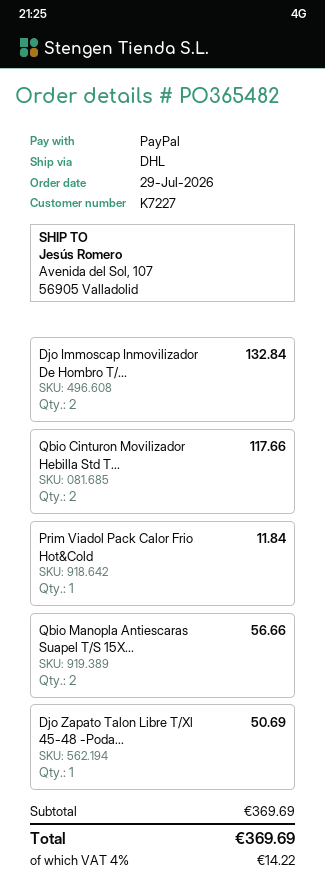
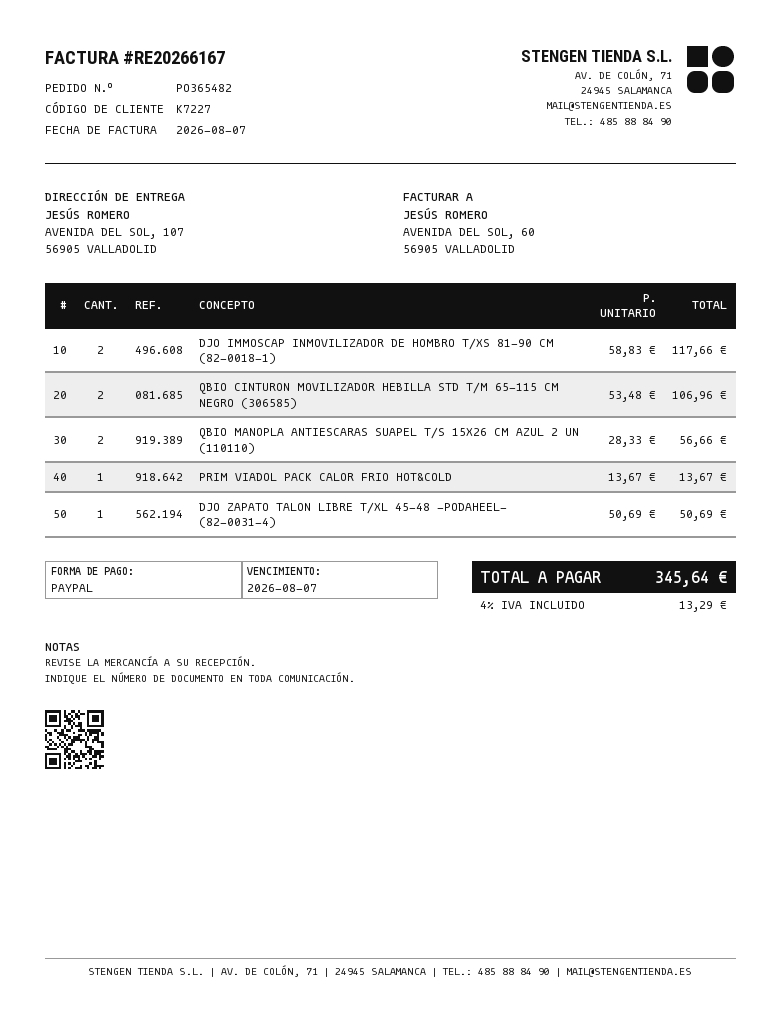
Djo Immoscap Inmovilizador De Hombro T/...: 2 for 132.84 -> 2 for 117.66
Qbio Cinturon Movilizador Hebilla Std T...: 2 for 117.66 -> 2 for 106.96
Prim Viadol Pack Calor Frio Hot&Cold: 1 for 11.84 -> 1 for 13.67
tax: 4% = 14.22 -> 4% = 13.29
total: 369.69 -> 345.64

